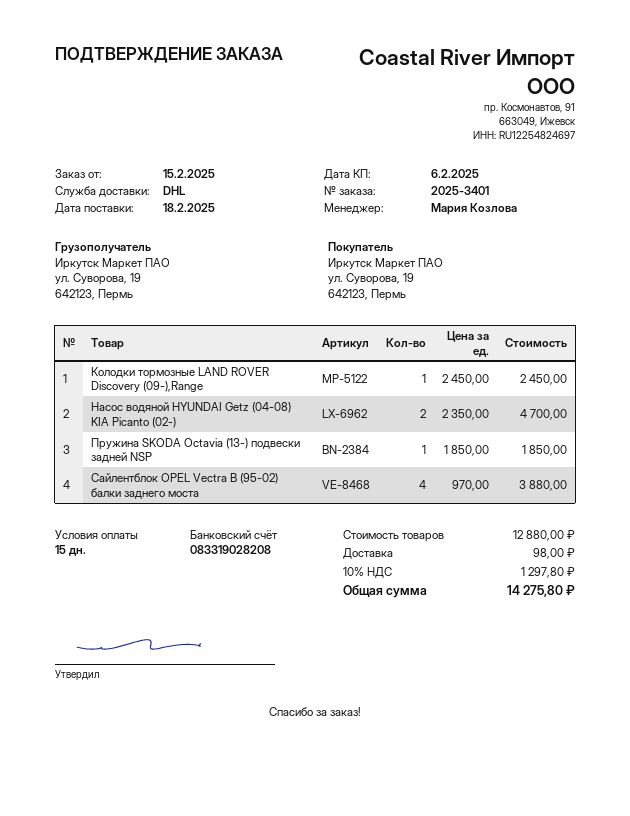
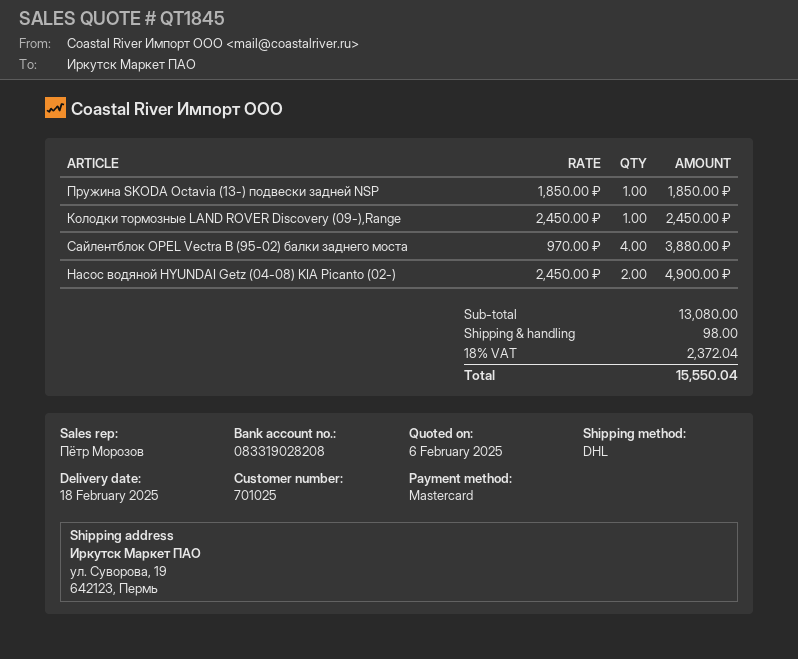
sales rep: Мария Козлова -> Пётр Морозов
Насос водяной HYUNDAI Getz (04-08) KIA Picanto (02-): 2 x 2350.00 = 4700.00 -> 2 x 2450.00 = 4900.00
subtotal: 12880.00 -> 13080.00
tax: 10% = 1297.80 -> 18% = 2372.04
total: 14275.80 -> 15550.04

